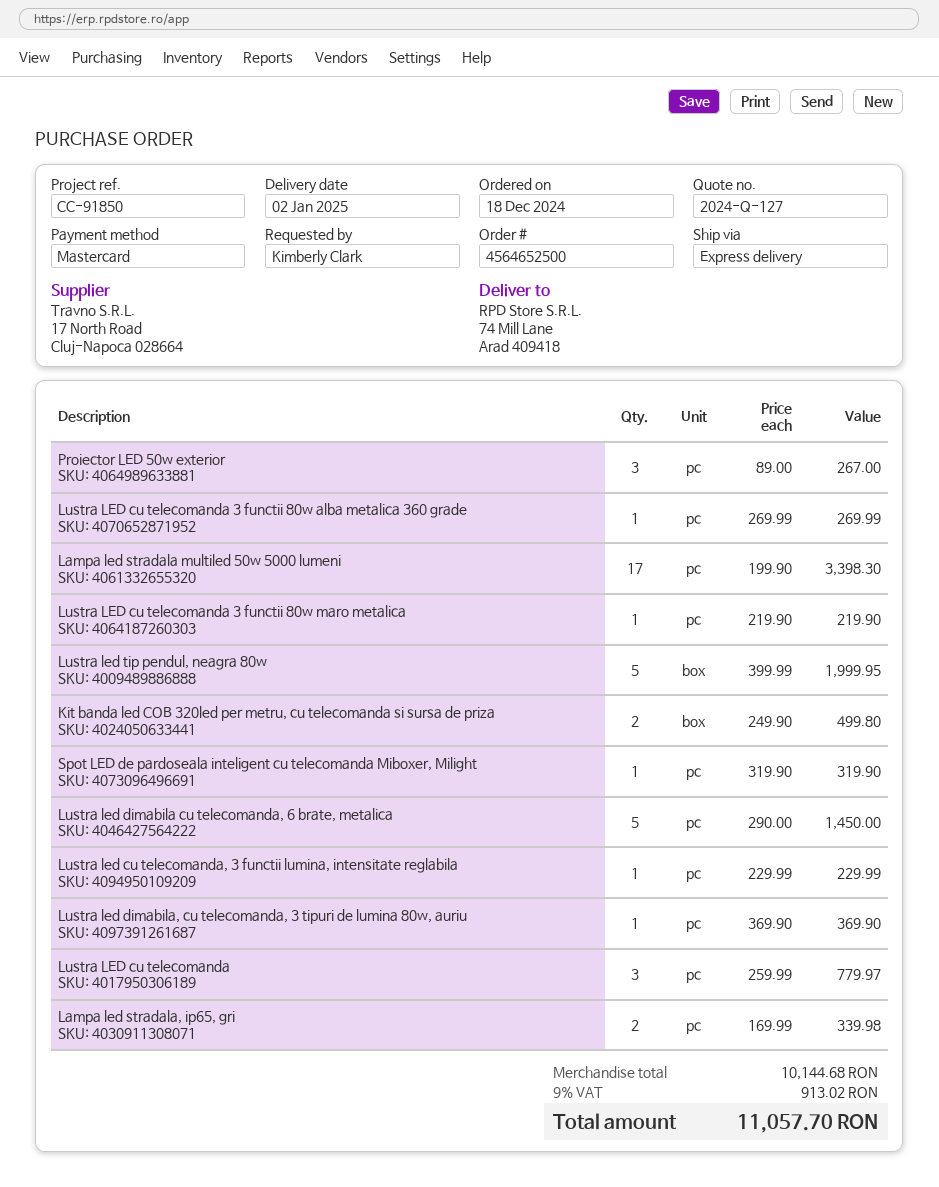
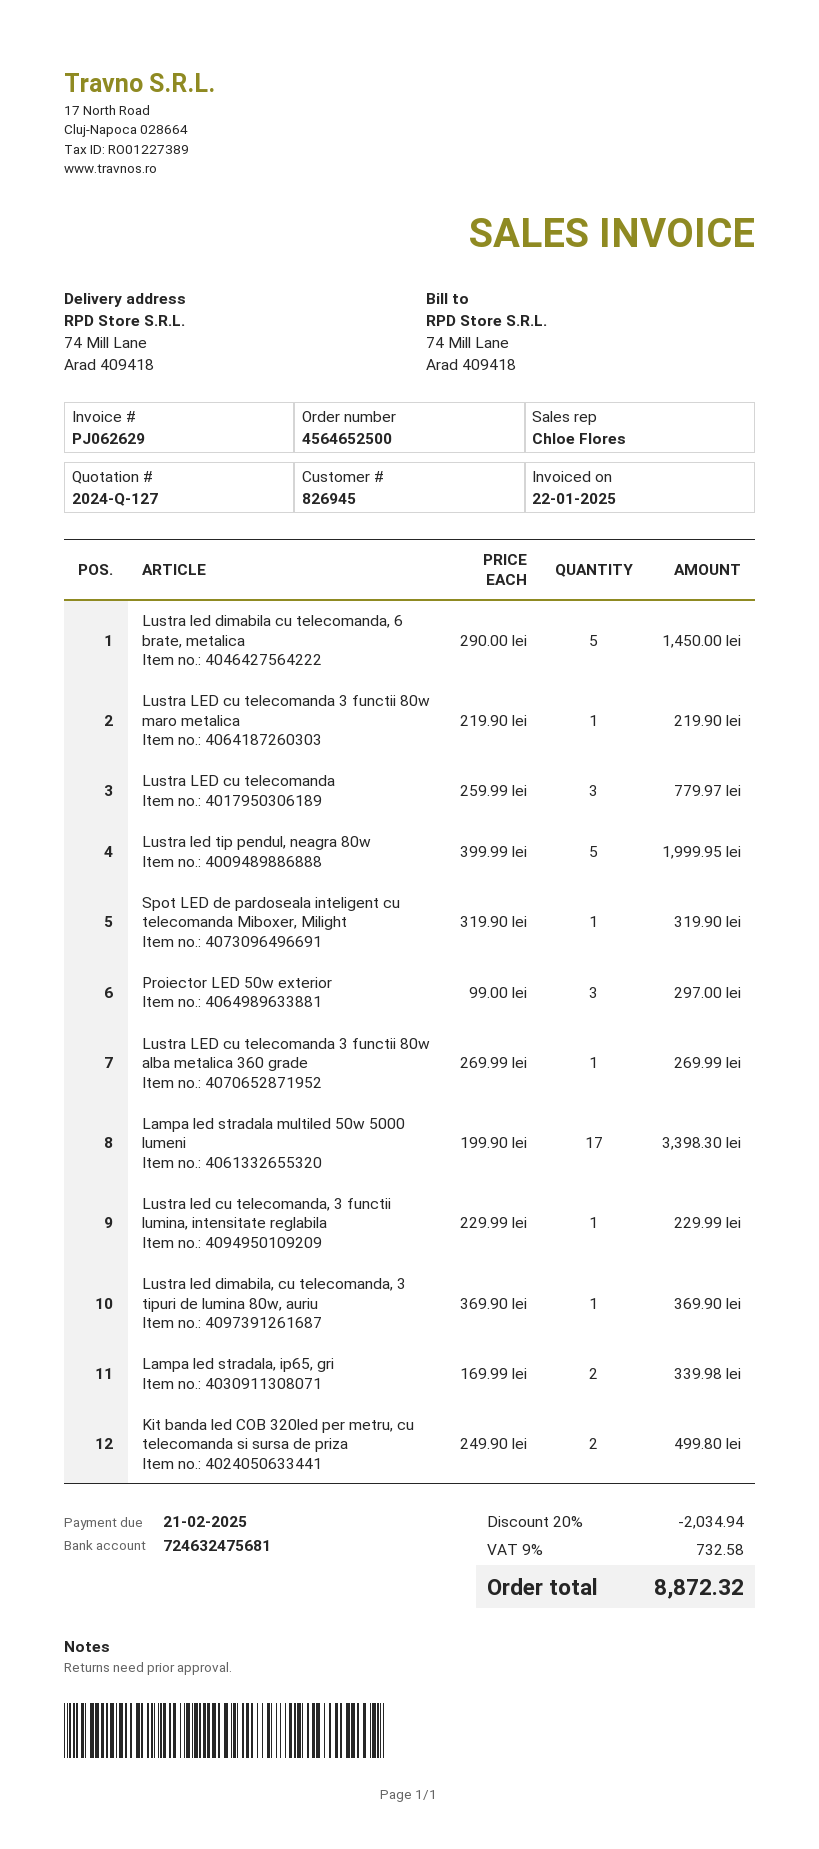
Proiector LED 50w exterior: 3 x 89.00 = 267.00 -> 3 x 99.00 = 297.00
discount: none -> 20% = 2034.94
tax: 9% = 913.02 -> 9% = 732.58
total: 11057.70 -> 8872.32

